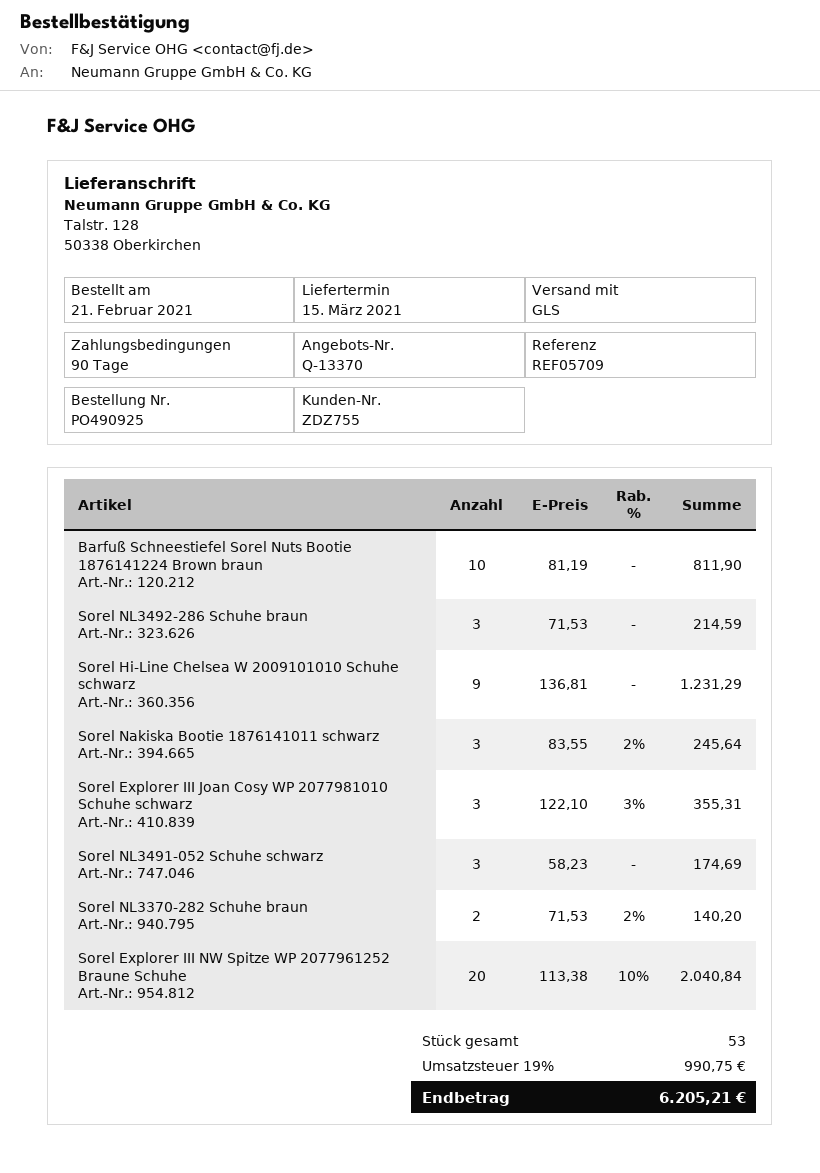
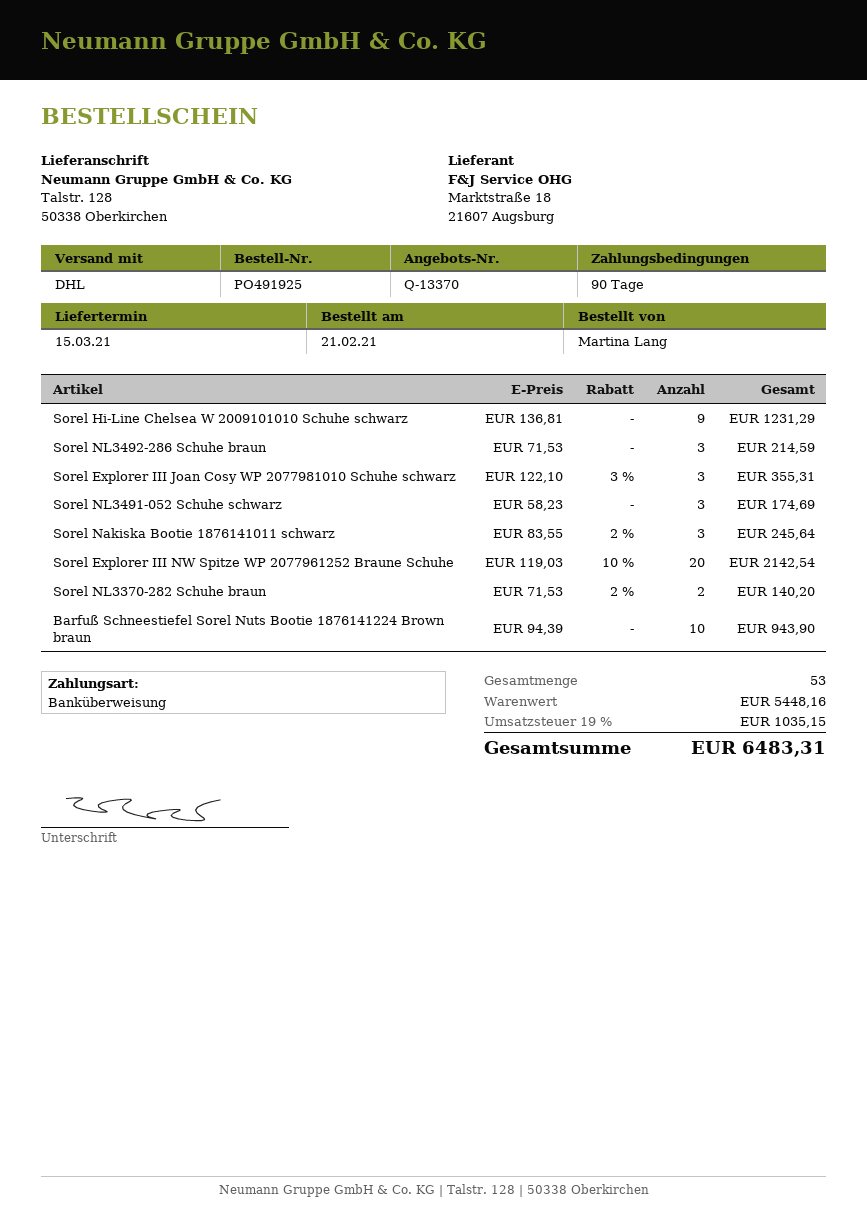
order number: PO490925 -> PO491925
shipping method: GLS -> DHL
Barfuß Schneestiefel Sorel Nuts Bootie 1876141224 Brown braun: 10 x 81.19 = 811.90 -> 10 x 94.39 = 943.90
Sorel Explorer III NW Spitze WP 2077961252 Braune Schuhe: 20 x 113.38 - 10% = 2040.84 -> 20 x 119.03 - 10% = 2142.54
tax: 19% = 990.75 -> 19% = 1035.15
total: 6205.21 -> 6483.31

